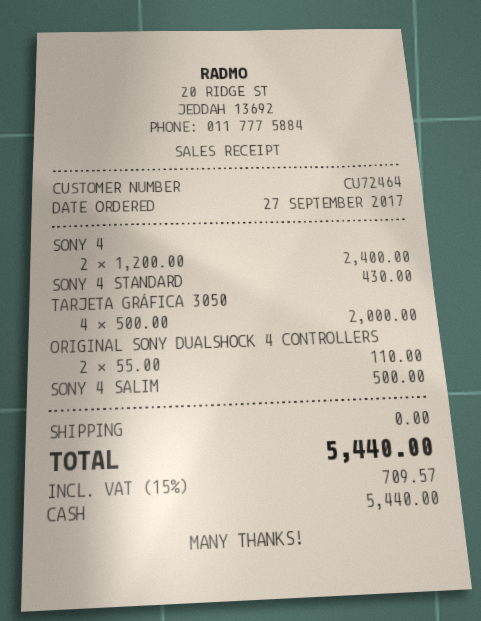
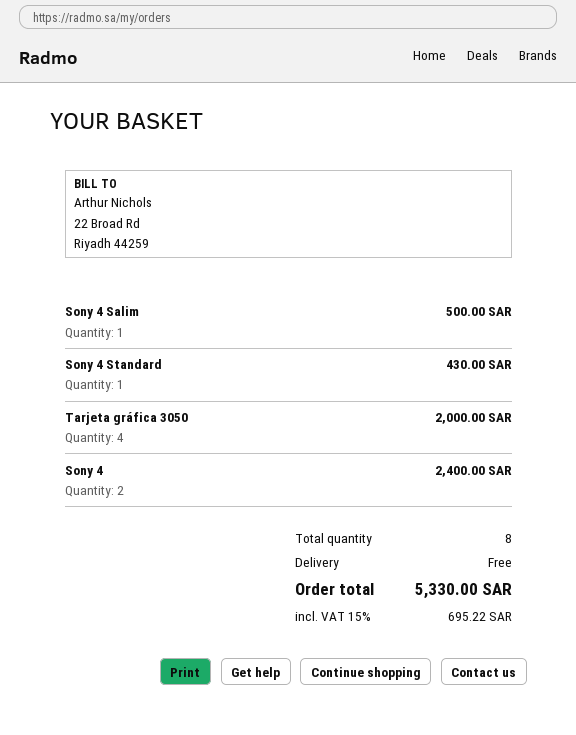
ORIGINAL SONY DUALSHOCK 4 CONTROLLERS: 2 for 110.00 -> none
tax: 15% = 709.57 -> 15% = 695.22
total: 5440.00 -> 5330.00

